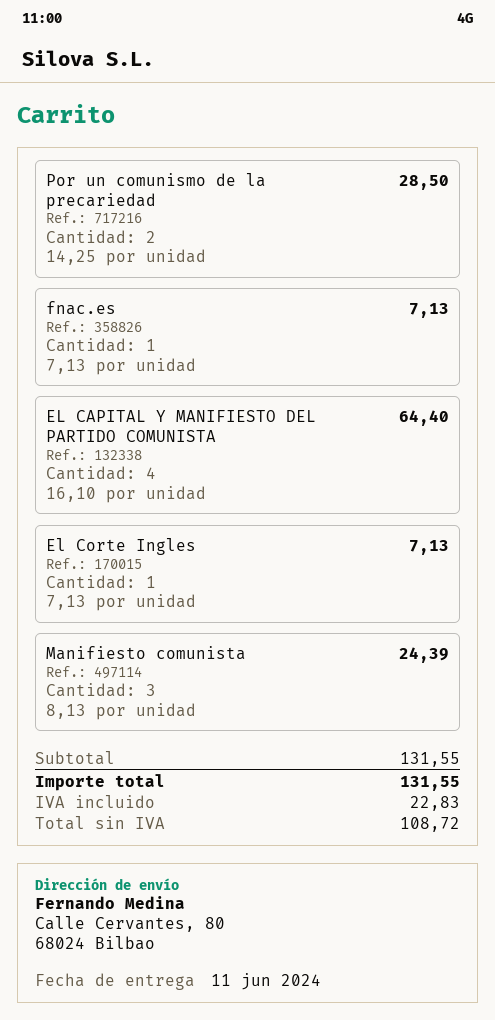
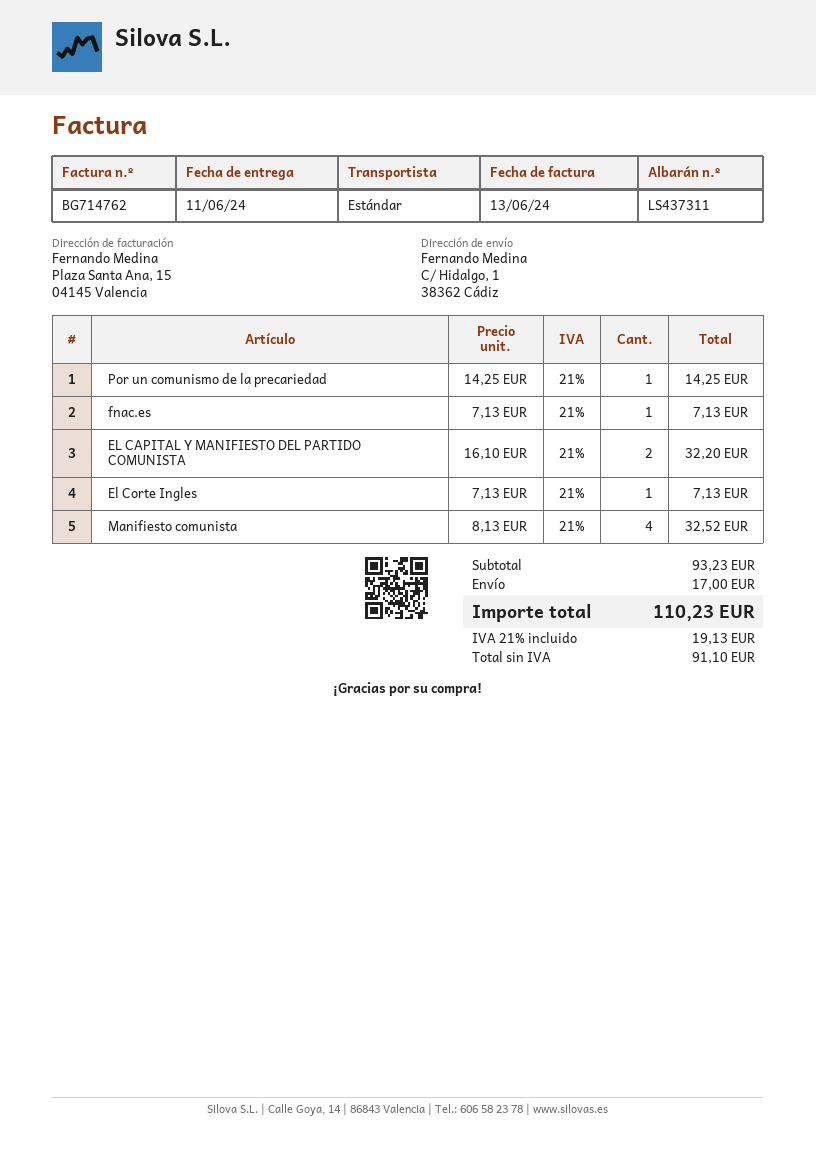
ship to: Calle Cervantes, 80, 68024 Bilbao -> C/ Hidalgo, 1, 38362 Cádiz
Por un comunismo de la precariedad: 2 x 14.25 = 28.50 -> 1 x 14.25 = 14.25
EL CAPITAL Y MANIFIESTO DEL PARTIDO COMUNISTA: 4 x 16.10 = 64.40 -> 2 x 16.10 = 32.20
Manifiesto comunista: 3 x 8.13 = 24.39 -> 4 x 8.13 = 32.52
subtotal: 131.55 -> 93.23
shipping: none -> 17.00
net: 108.72 -> 91.10
tax: 22.83 -> 19.13
total: 131.55 -> 110.23

